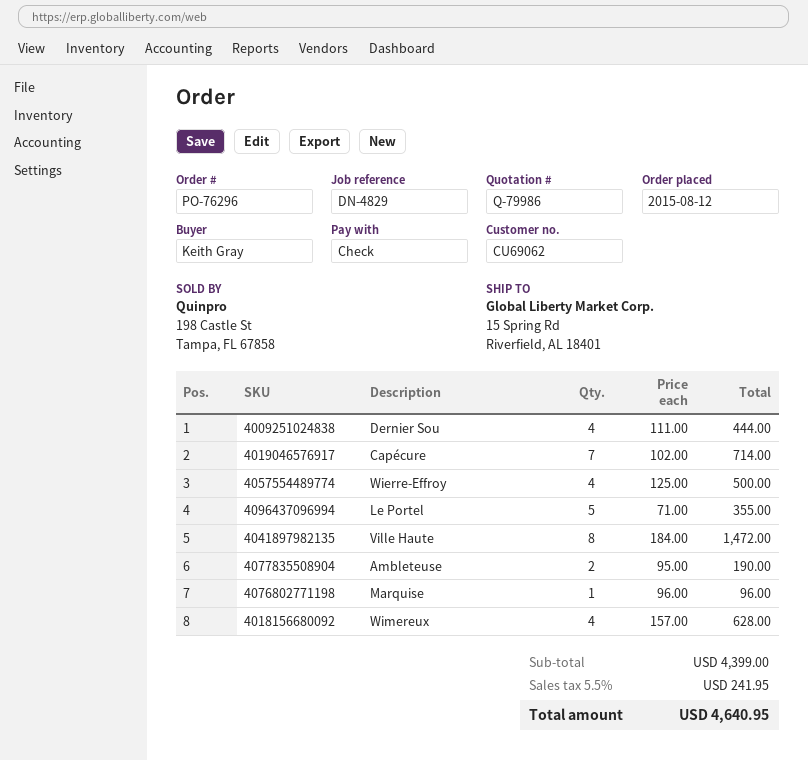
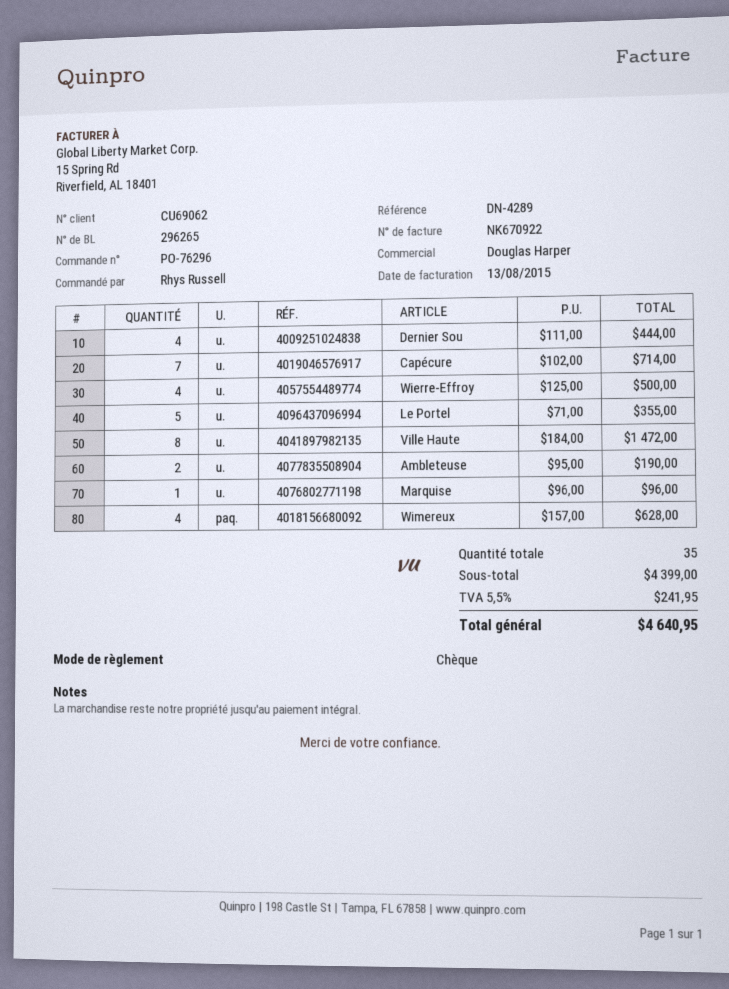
reference: DN-4829 -> DN-4289
ordered by: Keith Gray -> Rhys Russell

